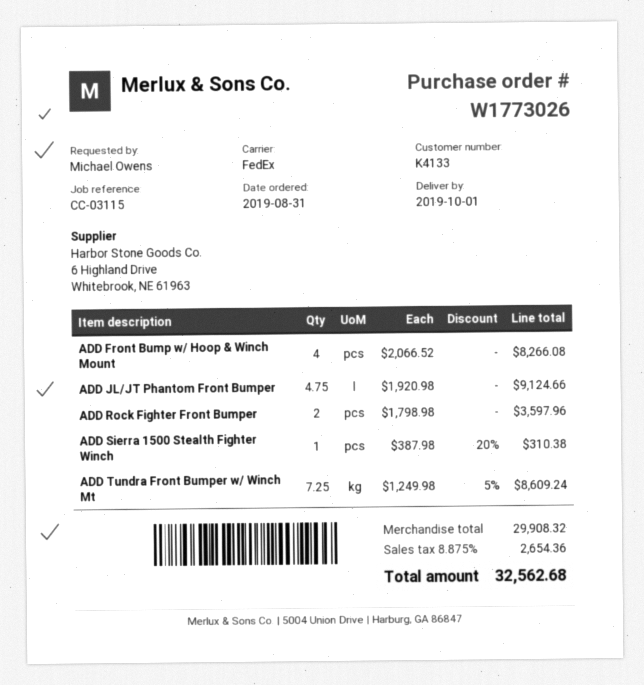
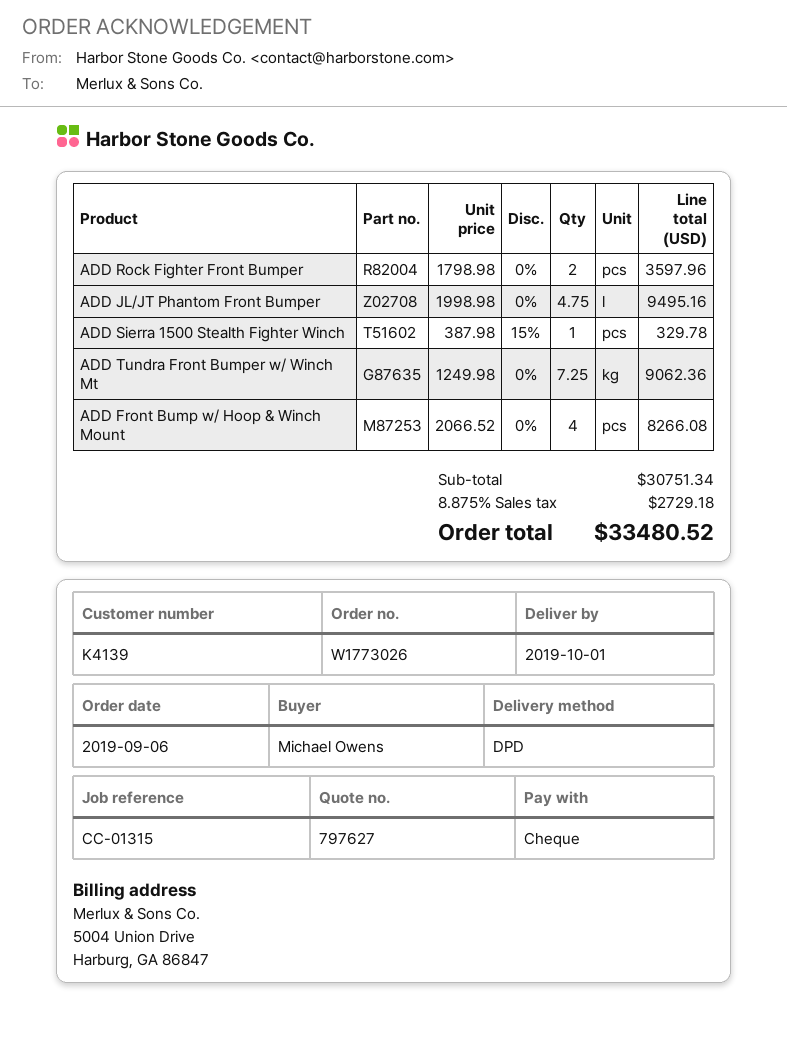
order date: 2019-08-31 -> 2019-09-06
customer number: K4133 -> K4139
reference: CC-03115 -> CC-01315
shipping method: FedEx -> DPD
ADD JL/JT Phantom Front Bumper: 4.75 x 1920.98 = 9124.66 -> 4.75 x 1998.98 = 9495.16
ADD Sierra 1500 Stealth Fighter Winch: 1 x 387.98 - 20% = 310.38 -> 1 x 387.98 - 15% = 329.78
ADD Tundra Front Bumper w/ Winch Mt: 7.25 x 1249.98 - 5% = 8609.24 -> 7.25 x 1249.98 = 9062.36
subtotal: 29908.32 -> 30751.34
tax: 8.875% = 2654.36 -> 8.875% = 2729.18
total: 32562.68 -> 33480.52

